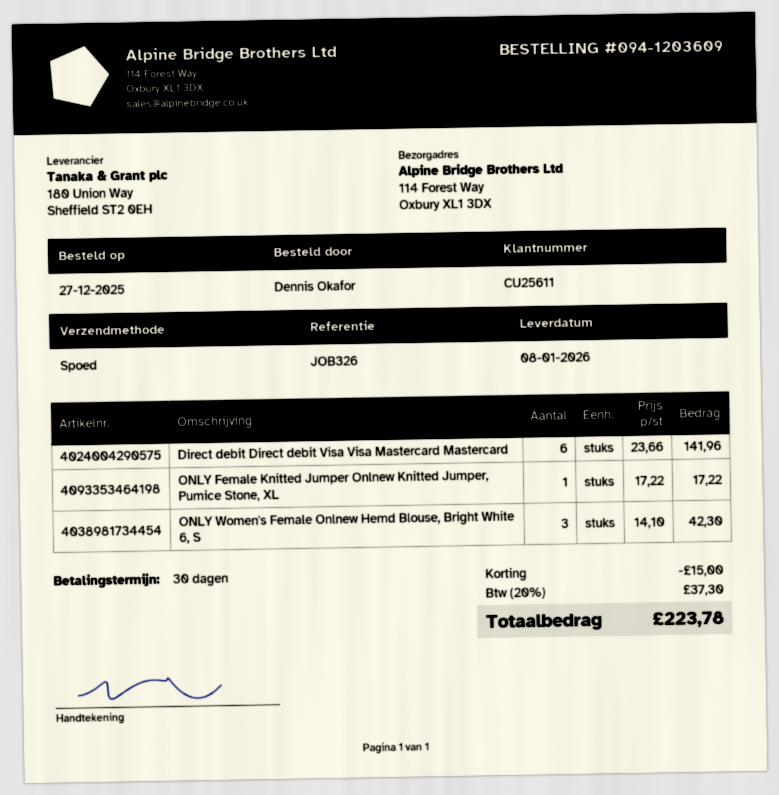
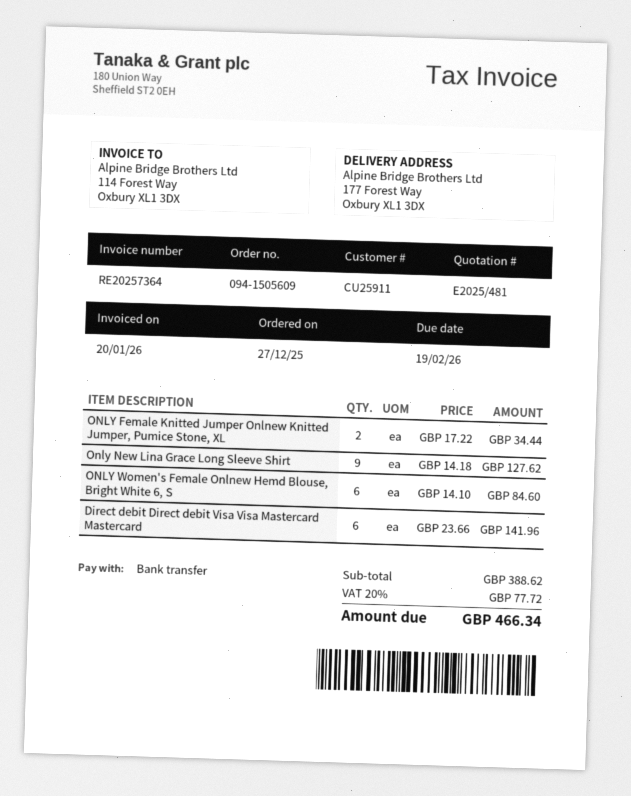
order number: 094-1203609 -> 094-1505609
customer number: CU25611 -> CU25911
ship to: 114 Forest Way, Oxbury XL1 3DX -> 177 Forest Way, Oxbury XL1 3DX
ONLY Female Knitted Jumper Onlnew Knitted Jumper, Pumice Stone, XL: 1 x 17.22 = 17.22 -> 2 x 17.22 = 34.44
ONLY Women's Female Onlnew Hemd Blouse, Bright White 6, S: 3 x 14.10 = 42.30 -> 6 x 14.10 = 84.60
Only New Lina Grace Long Sleeve Shirt: none -> 9 x 14.18 = 127.62
discount: 15.00 -> none
tax: 20% = 37.30 -> 20% = 77.72
total: 223.78 -> 466.34

